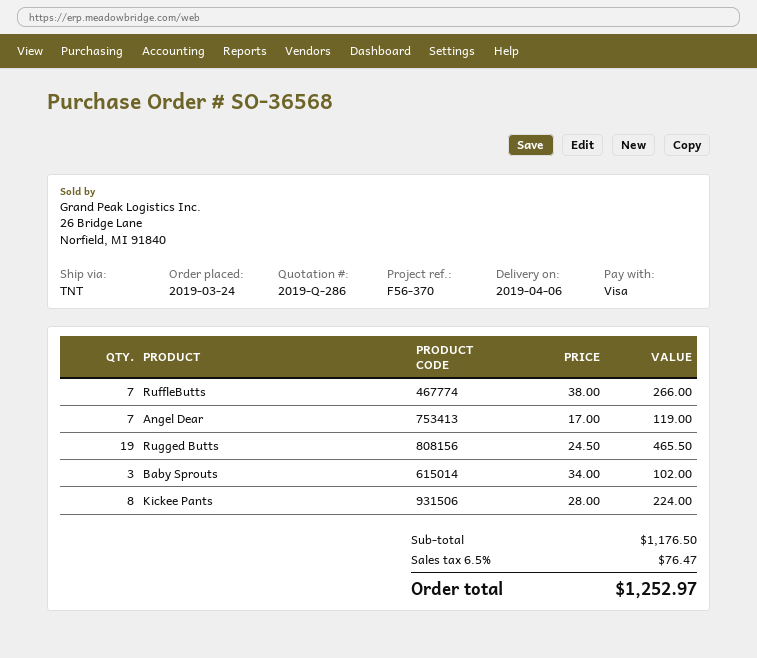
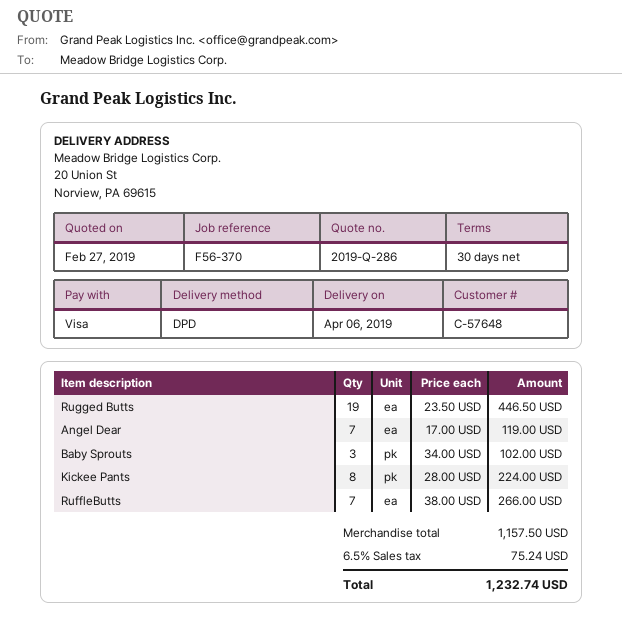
shipping method: TNT -> DPD
Rugged Butts: 19 x 24.50 = 465.50 -> 19 x 23.50 = 446.50
subtotal: 1176.50 -> 1157.50
tax: 6.5% = 76.47 -> 6.5% = 75.24
total: 1252.97 -> 1232.74

